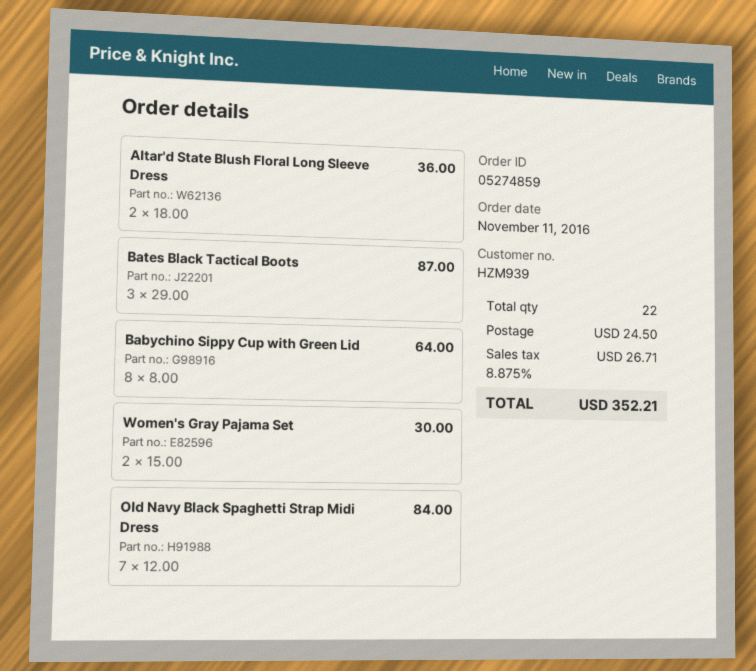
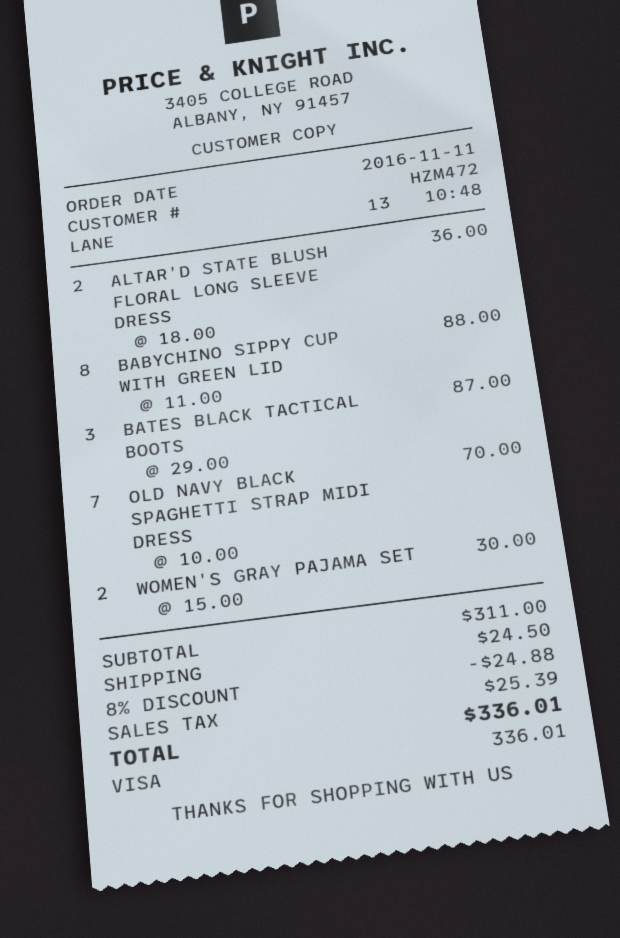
customer number: HZM939 -> HZM472
Babychino Sippy Cup with Green Lid: 8 x 8.00 = 64.00 -> 8 x 11.00 = 88.00
Old Navy Black Spaghetti Strap Midi Dress: 7 x 12.00 = 84.00 -> 7 x 10.00 = 70.00
discount: none -> 8% = 24.88
tax: 26.71 -> 25.39
total: 352.21 -> 336.01

